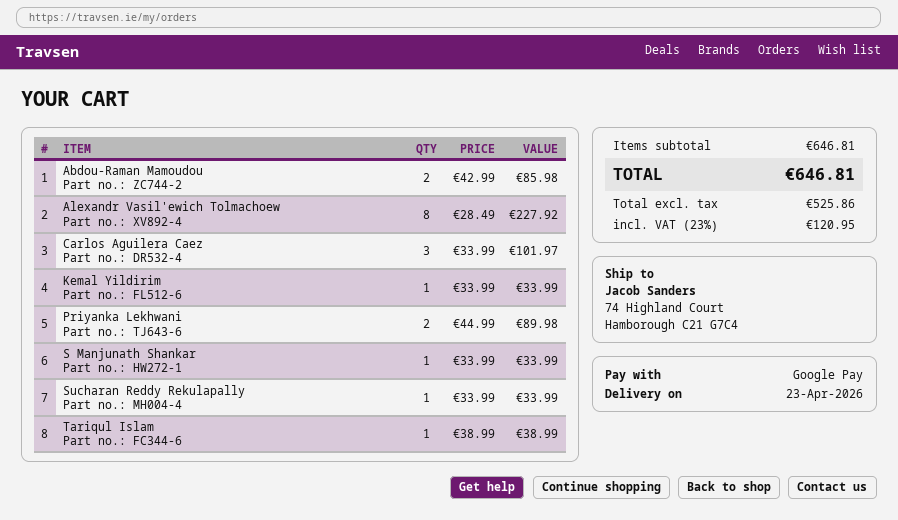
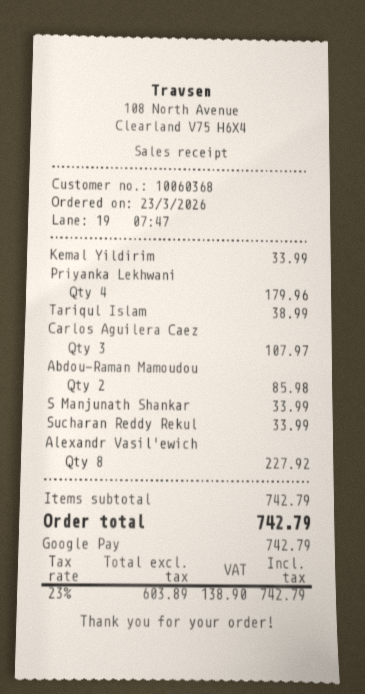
Carlos Aguilera Caez: 3 for 101.97 -> 3 for 107.97
Priyanka Lekhwani: 2 for 89.98 -> 4 for 179.96
subtotal: 646.81 -> 742.79
net: 525.86 -> 603.89
tax: 23% = 120.95 -> 23% = 138.90
total: 646.81 -> 742.79

